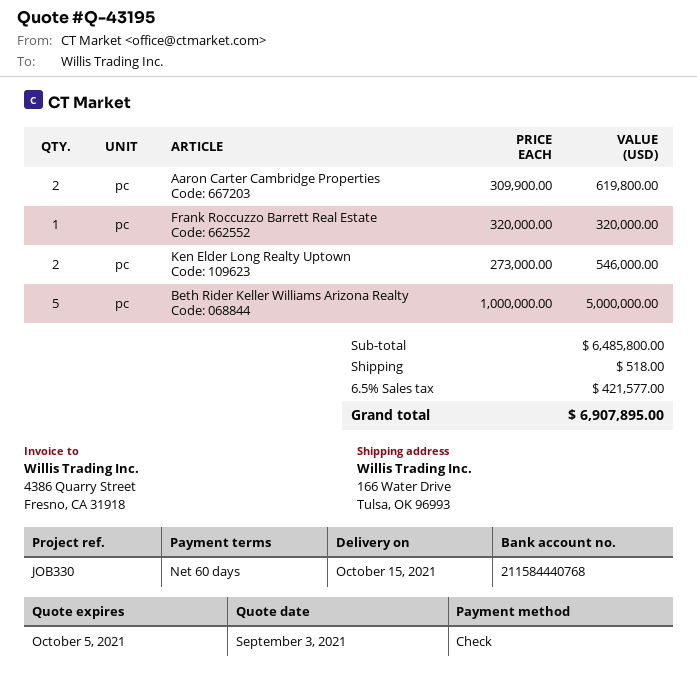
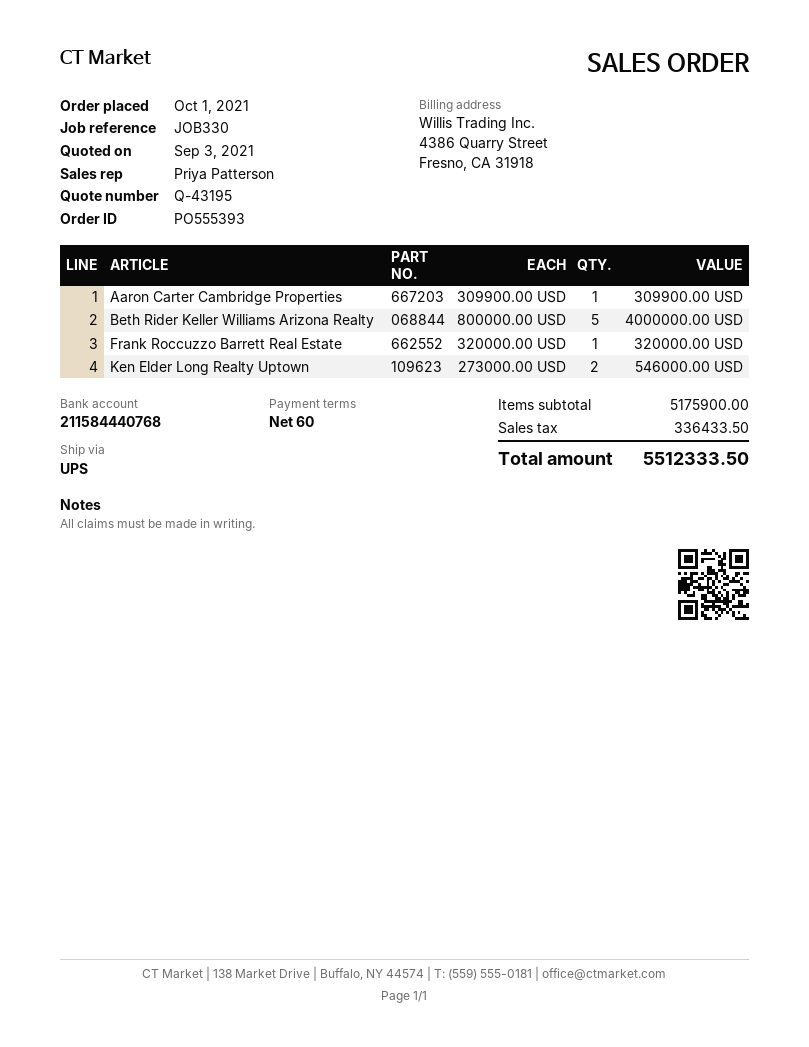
Aaron Carter Cambridge Properties: 2 x 309900.00 = 619800.00 -> 1 x 309900.00 = 309900.00
Beth Rider Keller Williams Arizona Realty: 5 x 1000000.00 = 5000000.00 -> 5 x 800000.00 = 4000000.00
subtotal: 6485800.00 -> 5175900.00
shipping: 518.00 -> none
tax: 421577.00 -> 336433.50
total: 6907895.00 -> 5512333.50

